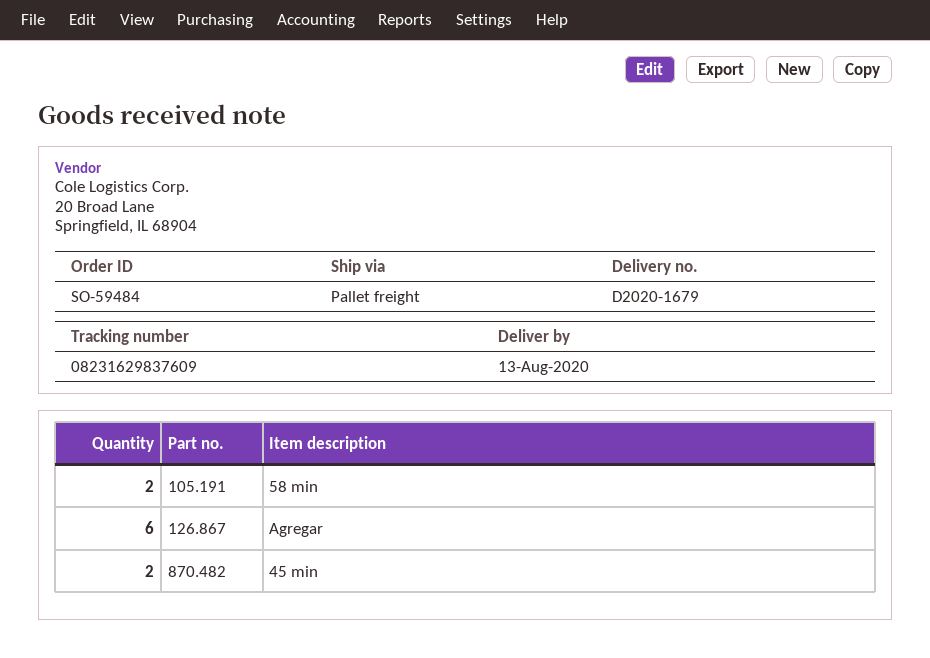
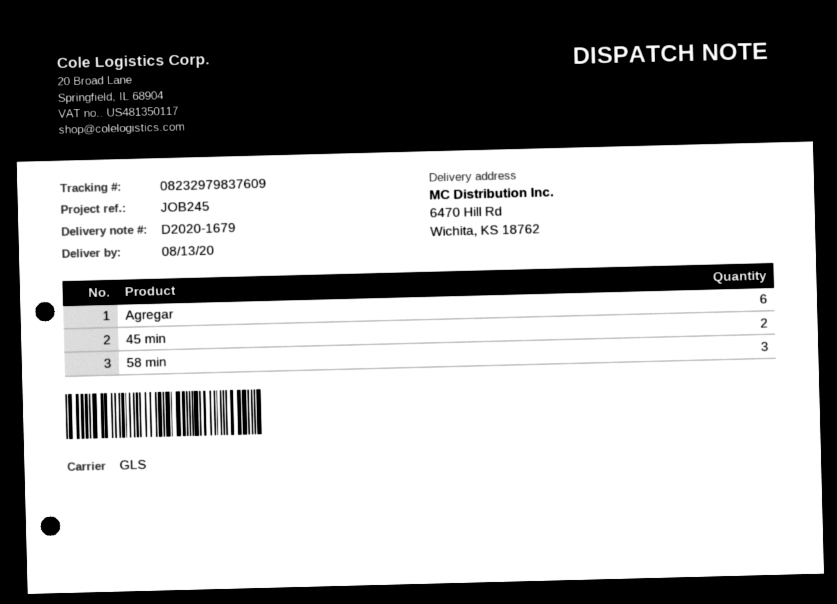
shipping method: pallet freight -> GLS
tracking number: 08231629837609 -> 08232979837609
58 min: 2 -> 3

